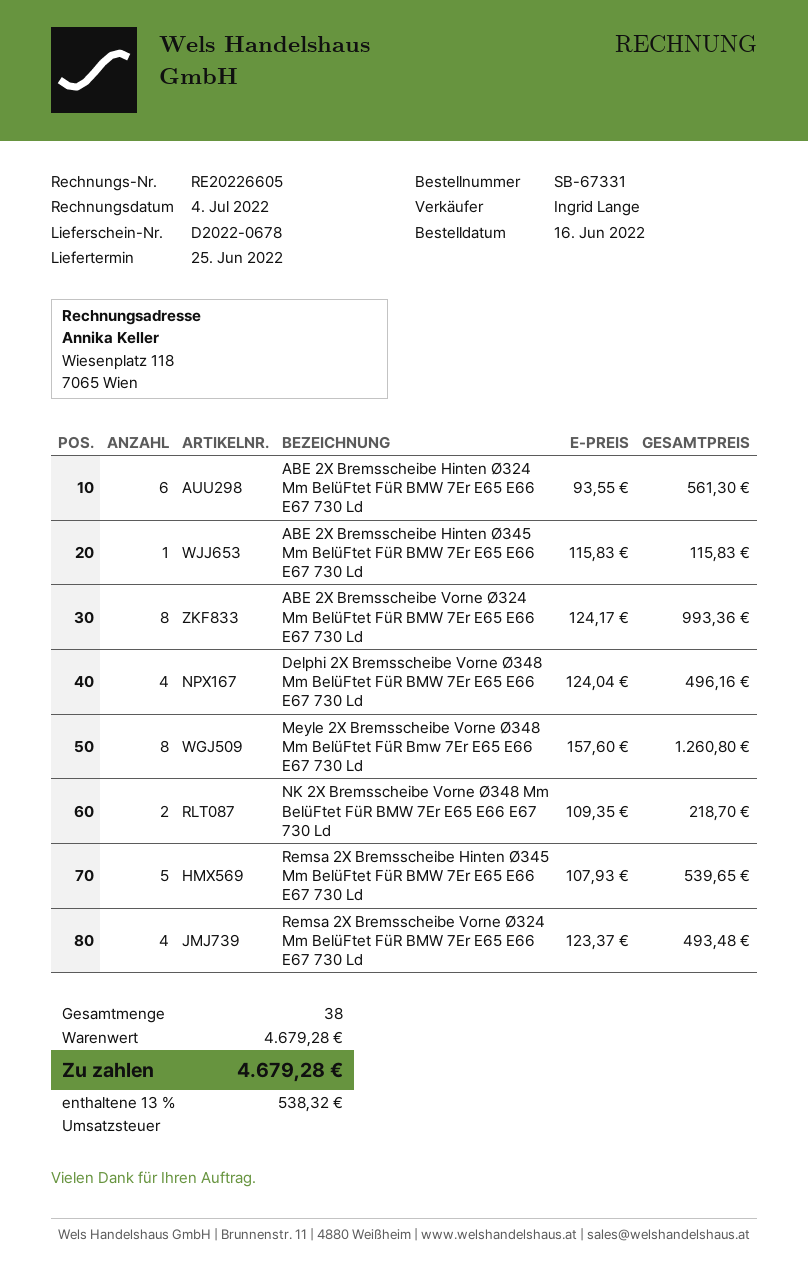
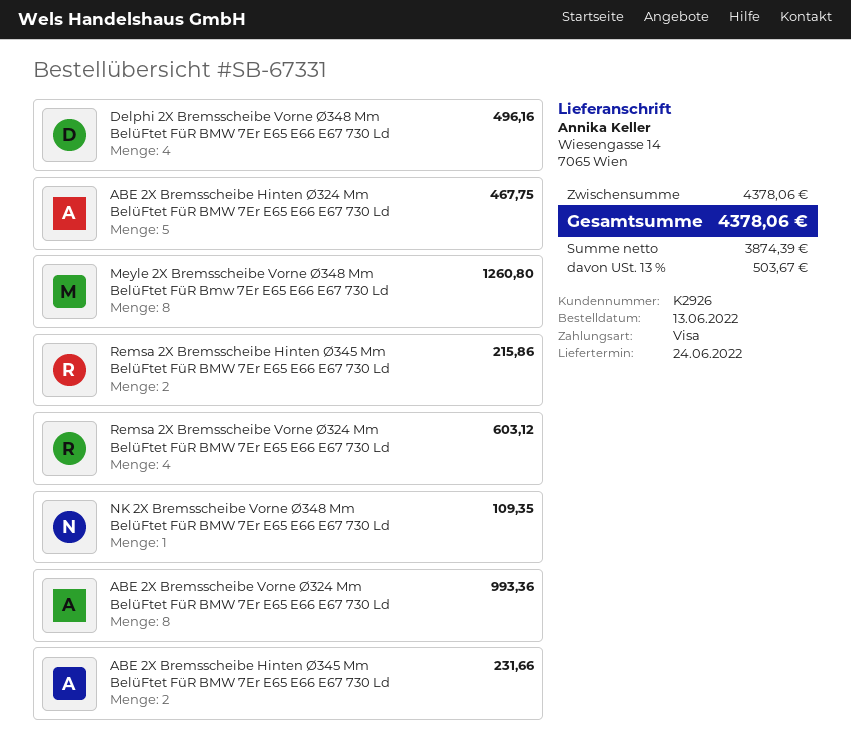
order date: 2022-06-16 -> 2022-06-13
delivery date: 2022-06-25 -> 2022-06-24
ABE 2X Bremsscheibe Hinten Ø324 Mm BelüFtet FüR BMW 7Er E65 E66 E67 730 Ld: 6 for 561.30 -> 5 for 467.75
ABE 2X Bremsscheibe Hinten Ø345 Mm BelüFtet FüR BMW 7Er E65 E66 E67 730 Ld: 1 for 115.83 -> 2 for 231.66
NK 2X Bremsscheibe Vorne Ø348 Mm BelüFtet FüR BMW 7Er E65 E66 E67 730 Ld: 2 for 218.70 -> 1 for 109.35
Remsa 2X Bremsscheibe Hinten Ø345 Mm BelüFtet FüR BMW 7Er E65 E66 E67 730 Ld: 5 for 539.65 -> 2 for 215.86
Remsa 2X Bremsscheibe Vorne Ø324 Mm BelüFtet FüR BMW 7Er E65 E66 E67 730 Ld: 4 for 493.48 -> 4 for 603.12
subtotal: 4679.28 -> 4378.06
tax: 13% = 538.32 -> 13% = 503.67
total: 4679.28 -> 4378.06

